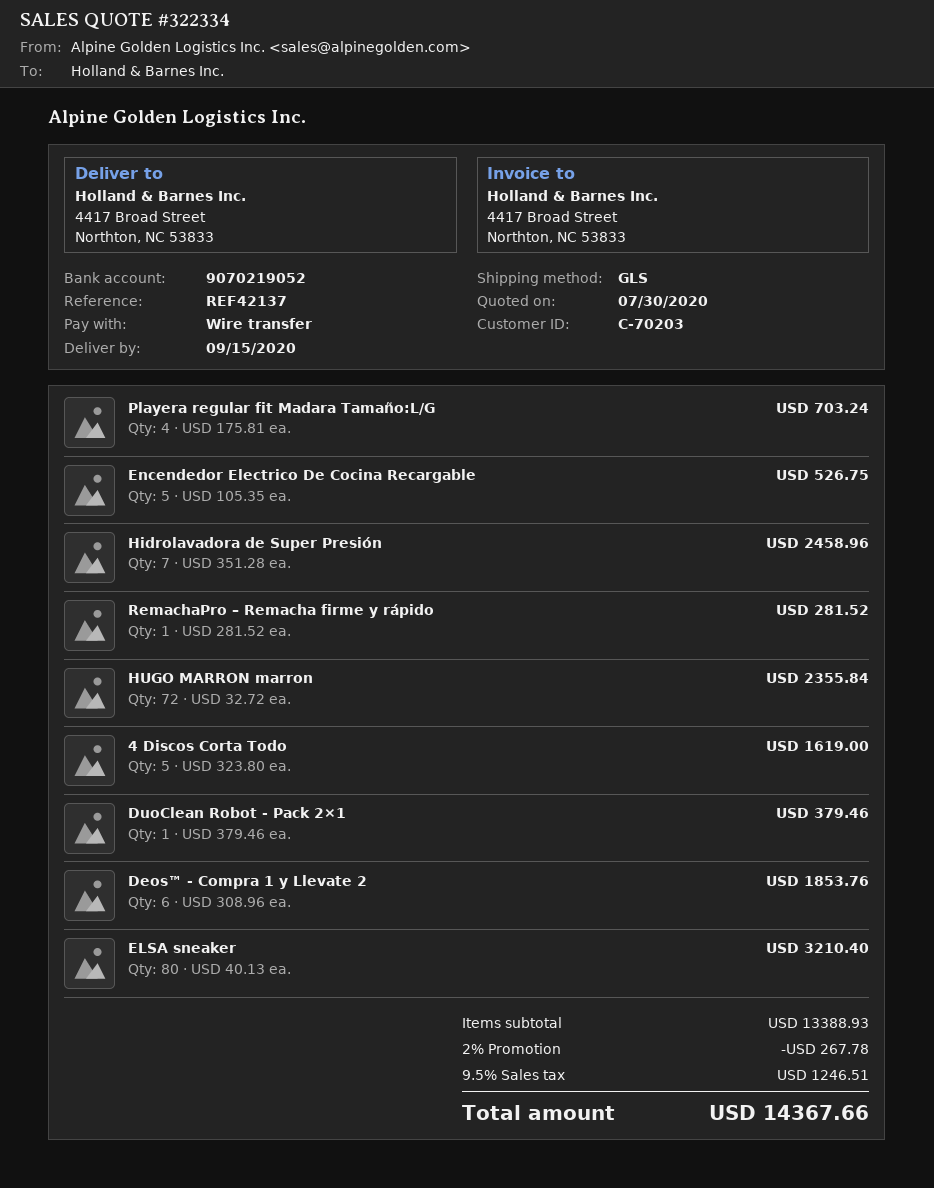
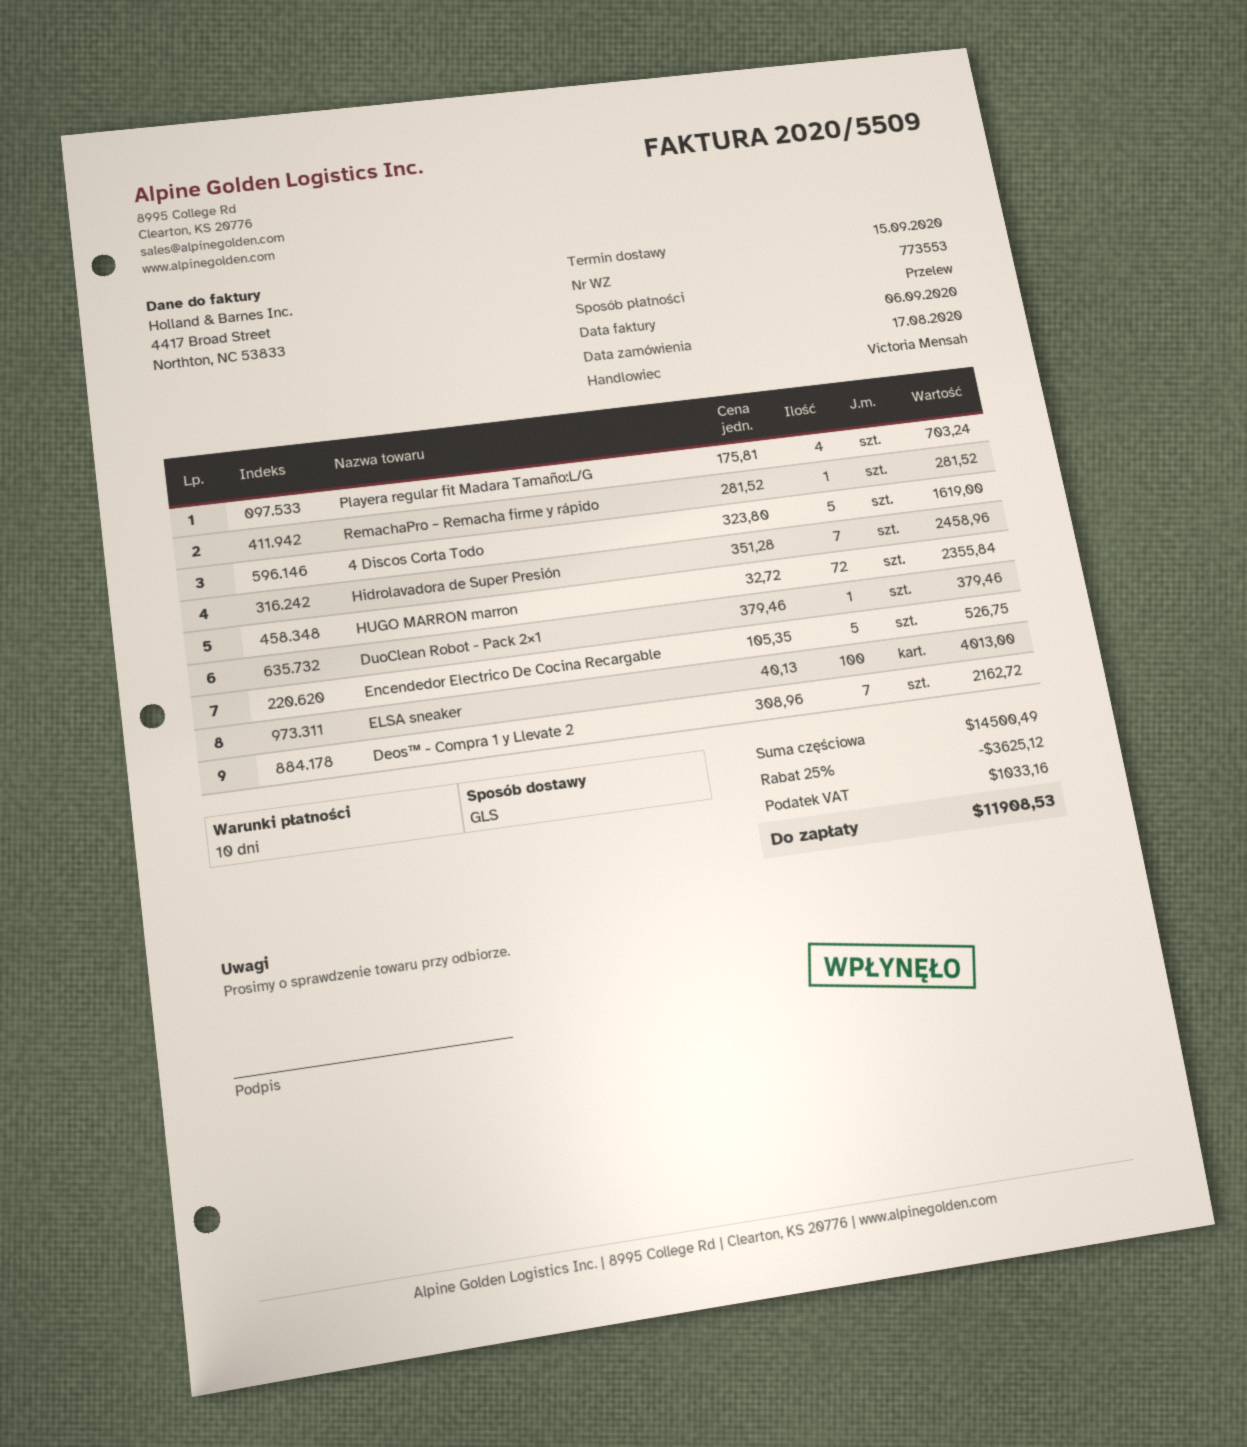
Deos™ - Compra 1 y Llevate 2: 6 x 308.96 = 1853.76 -> 7 x 308.96 = 2162.72
ELSA sneaker: 80 x 40.13 = 3210.40 -> 100 x 40.13 = 4013.00
subtotal: 13388.93 -> 14500.49
discount: 2% = 267.78 -> 25% = 3625.12
tax: 1246.51 -> 1033.16
total: 14367.66 -> 11908.53

